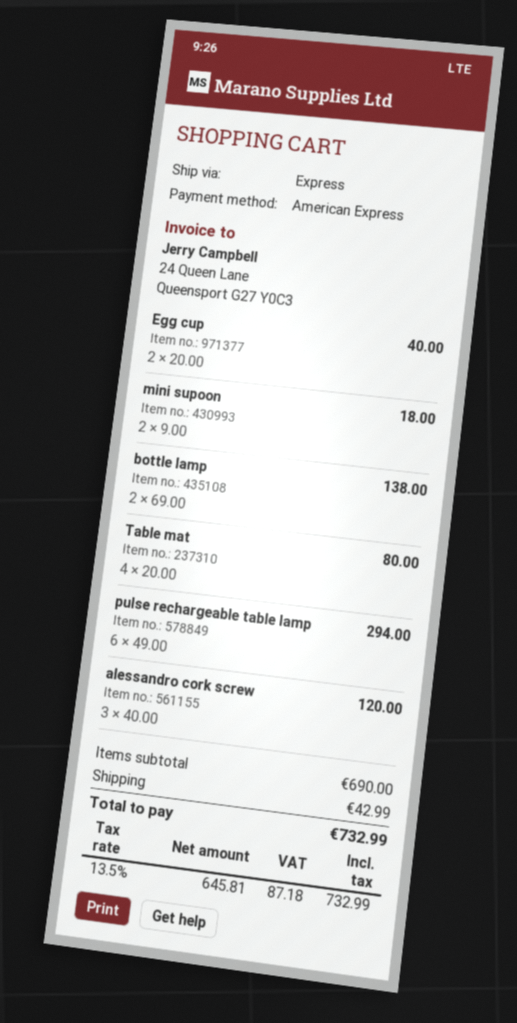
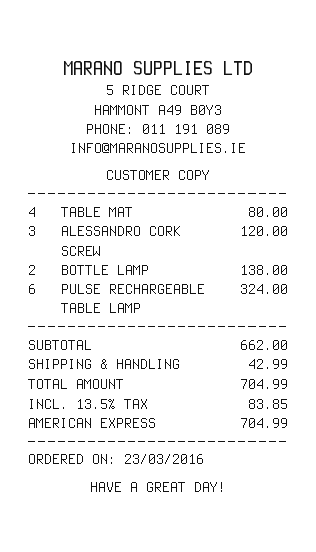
Egg cup: 2 for 40.00 -> none
mini supoon: 2 for 18.00 -> none
pulse rechargeable table lamp: 6 for 294.00 -> 6 for 324.00
subtotal: 690.00 -> 662.00
tax: 13.5% = 87.18 -> 13.5% = 83.85
total: 732.99 -> 704.99

